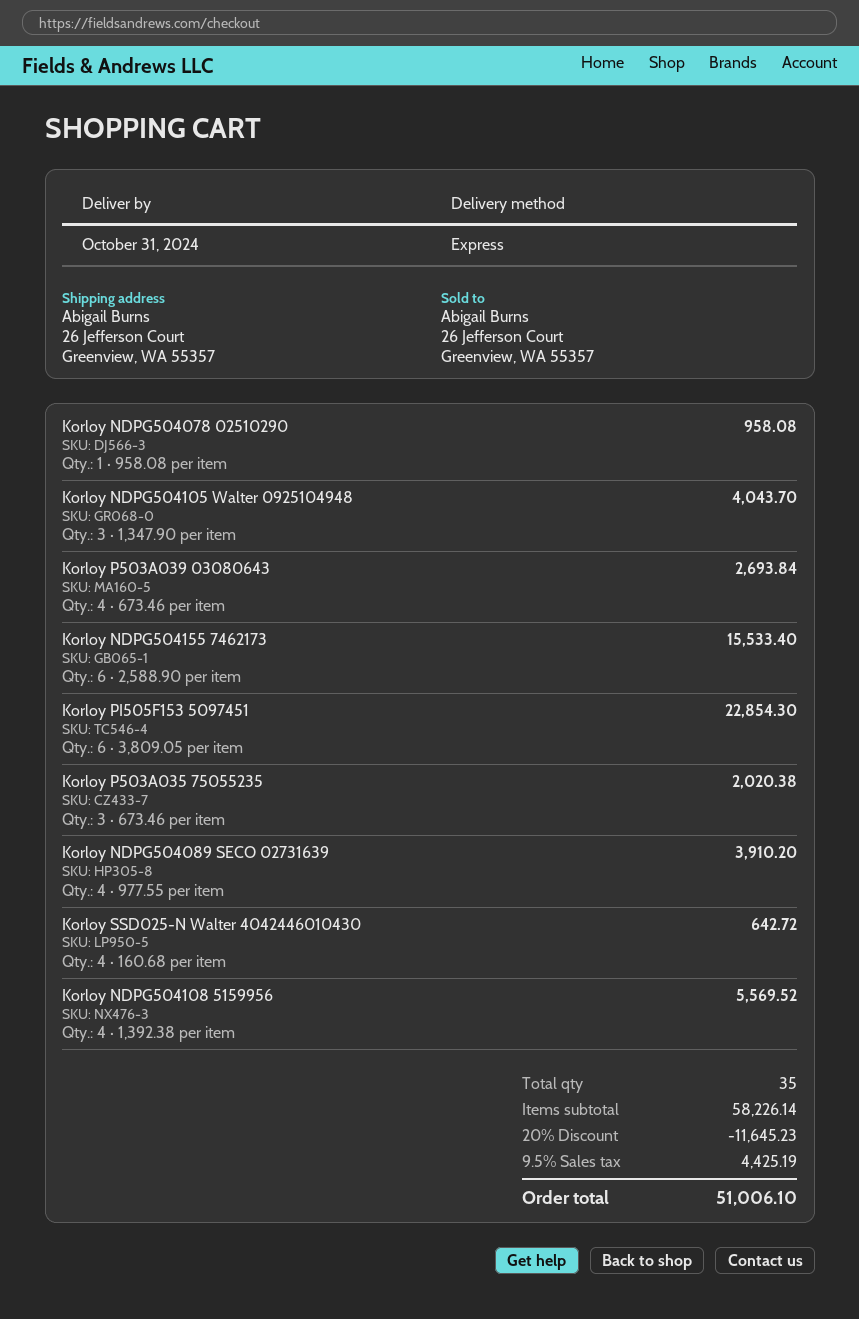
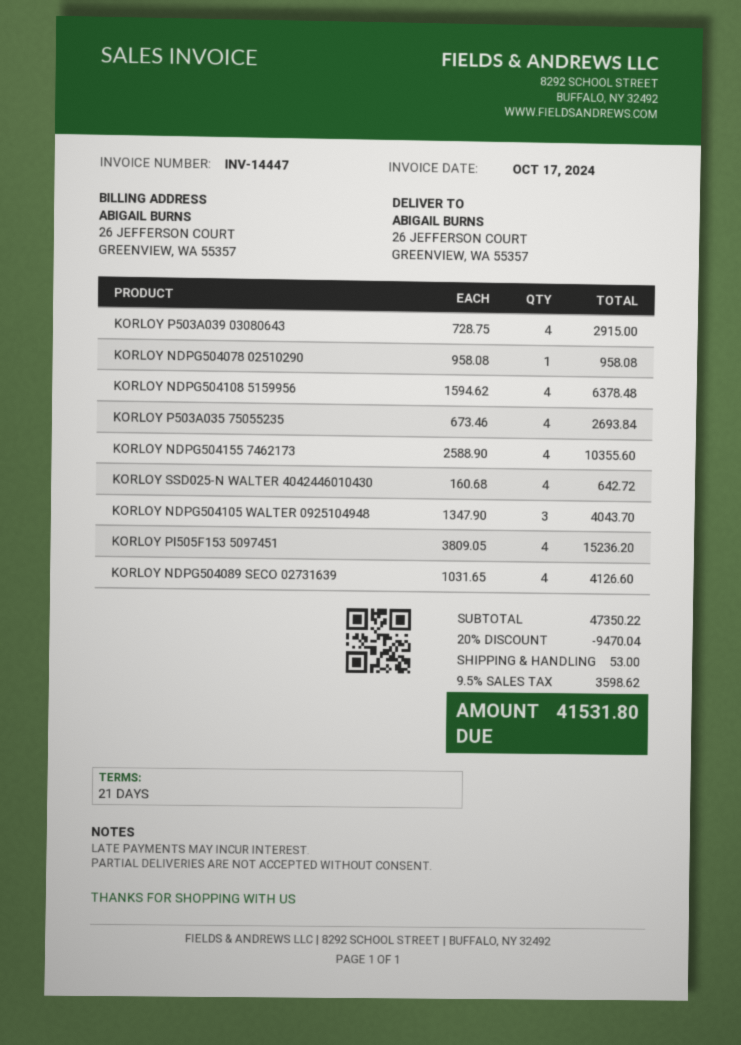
Korloy P503A039 03080643: 4 x 673.46 = 2693.84 -> 4 x 728.75 = 2915.00
Korloy NDPG504155 7462173: 6 x 2588.90 = 15533.40 -> 4 x 2588.90 = 10355.60
Korloy PI505F153 5097451: 6 x 3809.05 = 22854.30 -> 4 x 3809.05 = 15236.20
Korloy P503A035 75055235: 3 x 673.46 = 2020.38 -> 4 x 673.46 = 2693.84
Korloy NDPG504089 SECO 02731639: 4 x 977.55 = 3910.20 -> 4 x 1031.65 = 4126.60
Korloy NDPG504108 5159956: 4 x 1392.38 = 5569.52 -> 4 x 1594.62 = 6378.48
subtotal: 58226.14 -> 47350.22
discount: 20% = 11645.23 -> 20% = 9470.04
shipping: none -> 53.00
tax: 9.5% = 4425.19 -> 9.5% = 3598.62
total: 51006.10 -> 41531.80

